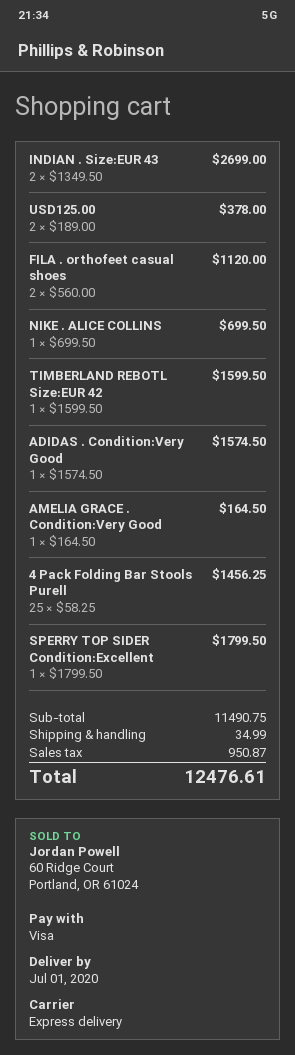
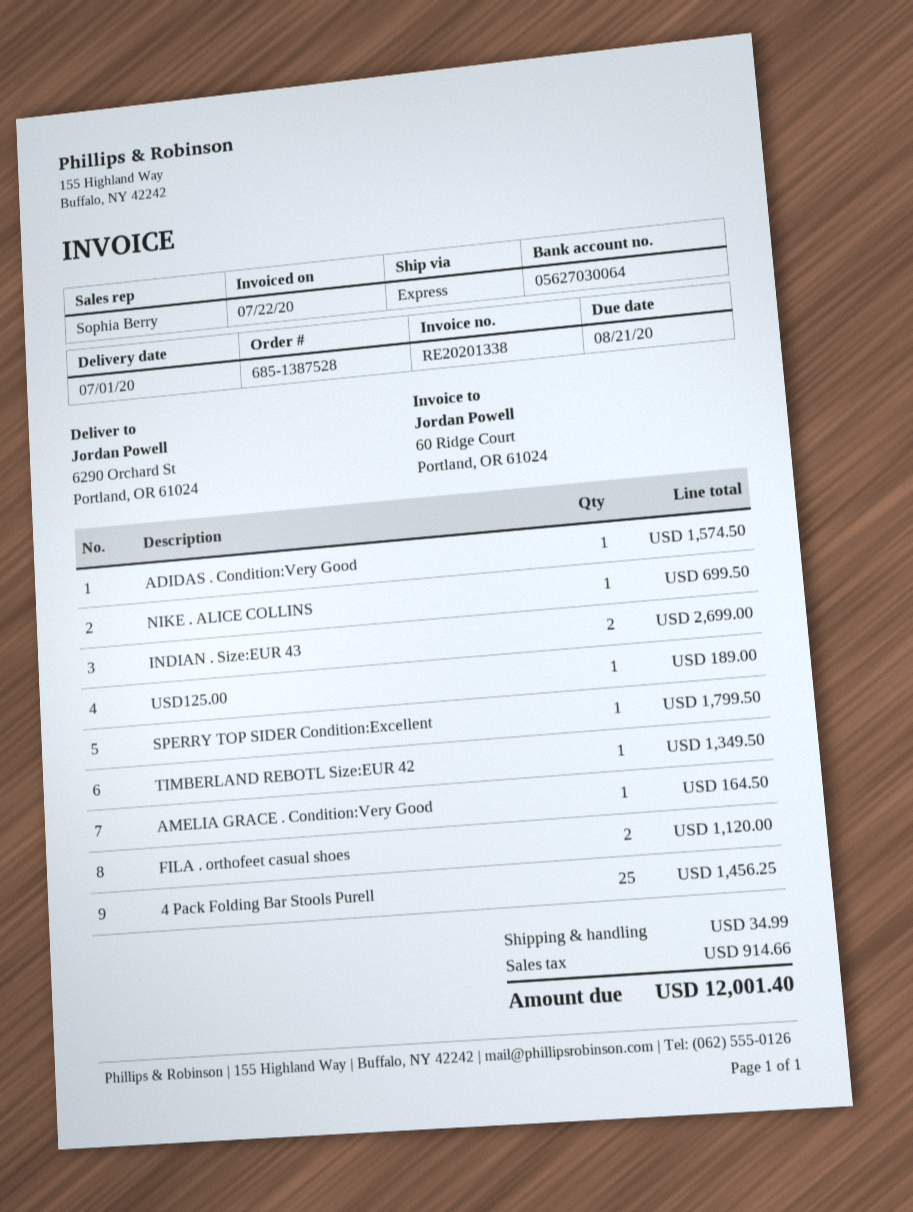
USD125.00: 2 for 378.00 -> 1 for 189.00
TIMBERLAND REBOTL Size:EUR 42: 1 for 1599.50 -> 1 for 1349.50
tax: 950.87 -> 914.66
total: 12476.61 -> 12001.40

